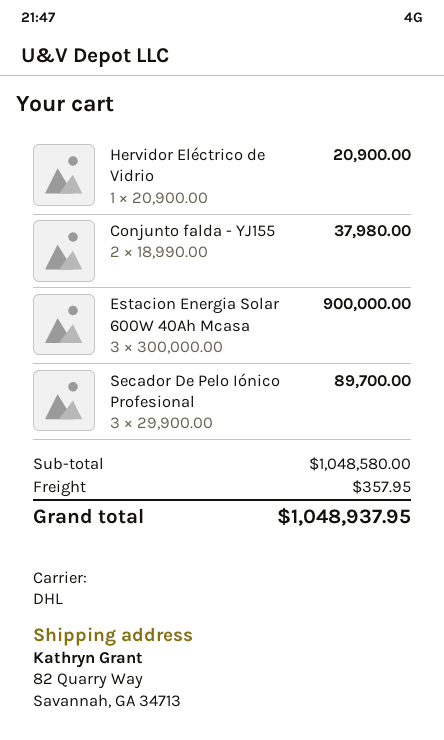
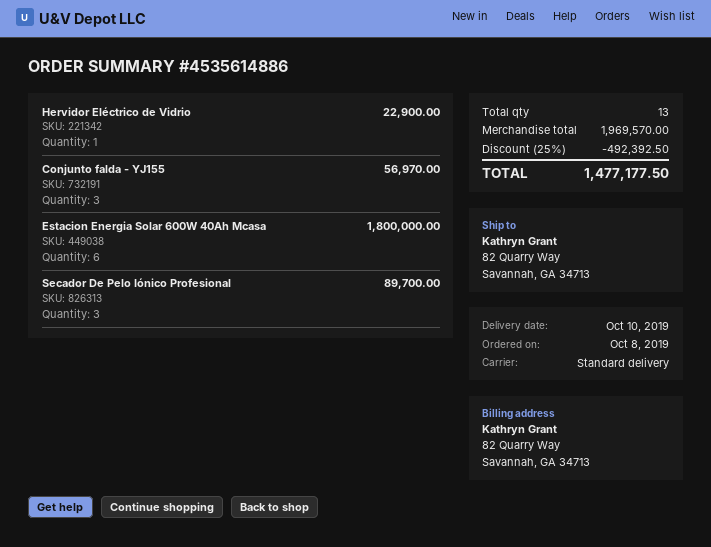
shipping method: DHL -> standard
Hervidor Eléctrico de Vidrio: 1 for 20900.00 -> 1 for 22900.00
Conjunto falda - YJ155: 2 for 37980.00 -> 3 for 56970.00
Estacion Energia Solar 600W 40Ah Mcasa: 3 for 900000.00 -> 6 for 1800000.00
subtotal: 1048580.00 -> 1969570.00
discount: none -> 25% = 492392.50
shipping: 357.95 -> none
total: 1048937.95 -> 1477177.50

